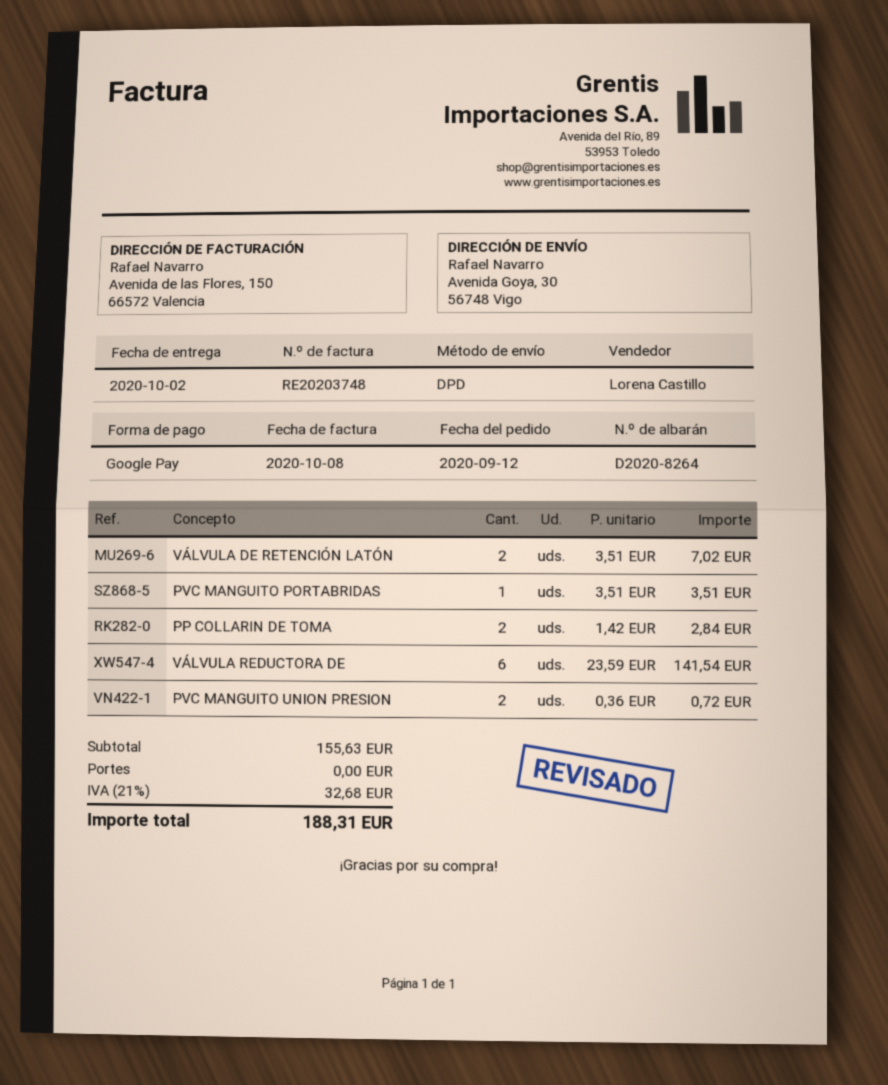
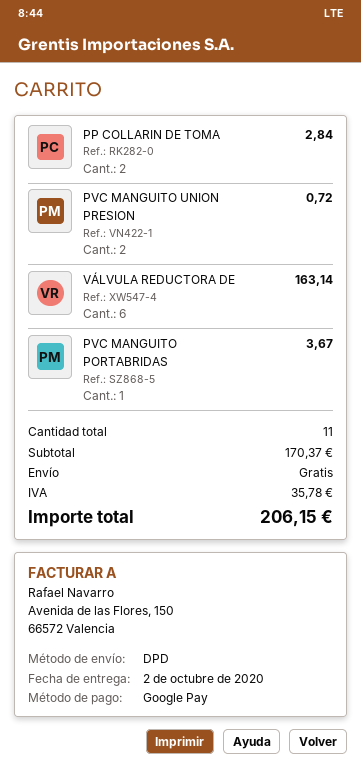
VÁLVULA DE RETENCIÓN LATÓN: 2 for 7.02 -> none
PVC MANGUITO PORTABRIDAS: 1 for 3.51 -> 1 for 3.67
VÁLVULA REDUCTORA DE: 6 for 141.54 -> 6 for 163.14
subtotal: 155.63 -> 170.37
tax: 32.68 -> 35.78
total: 188.31 -> 206.15

